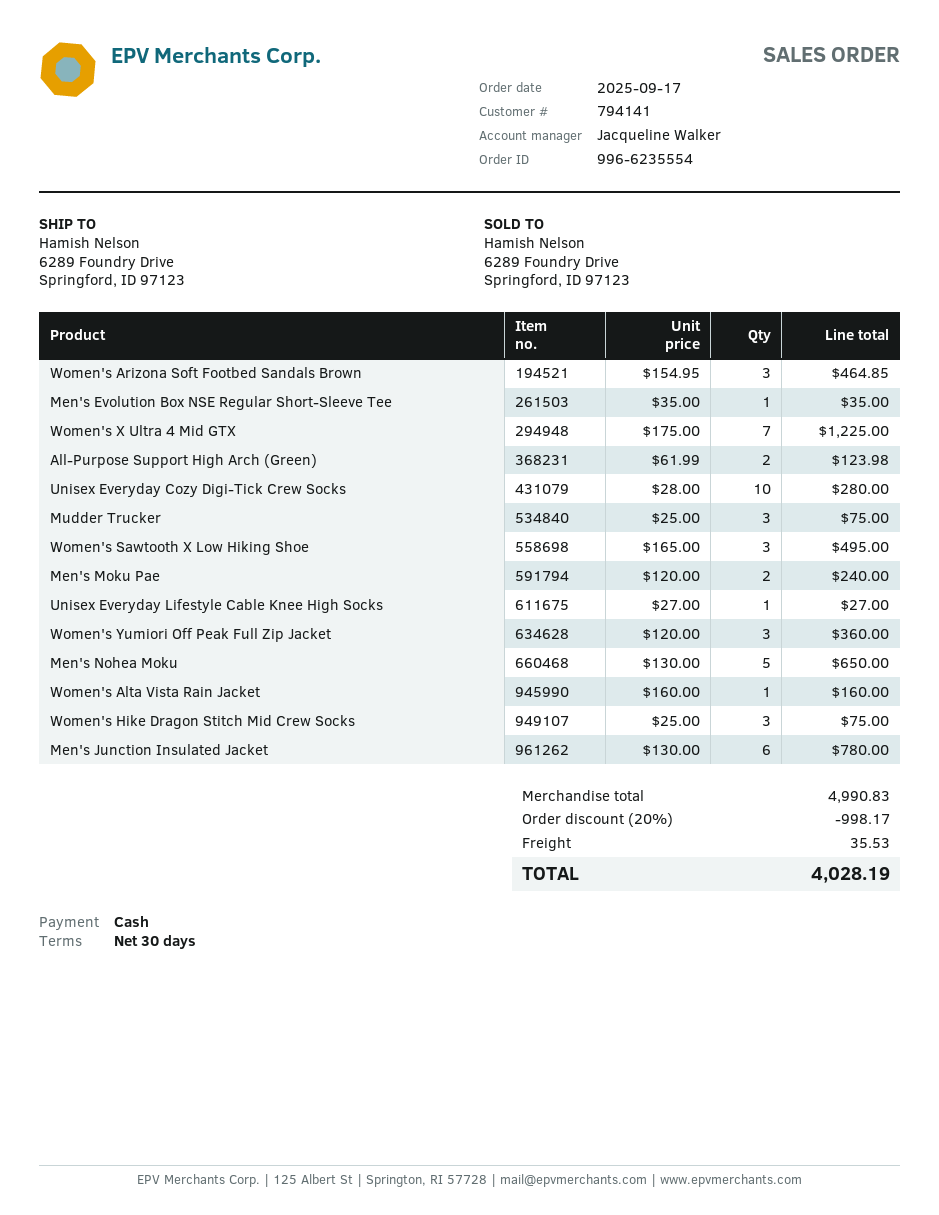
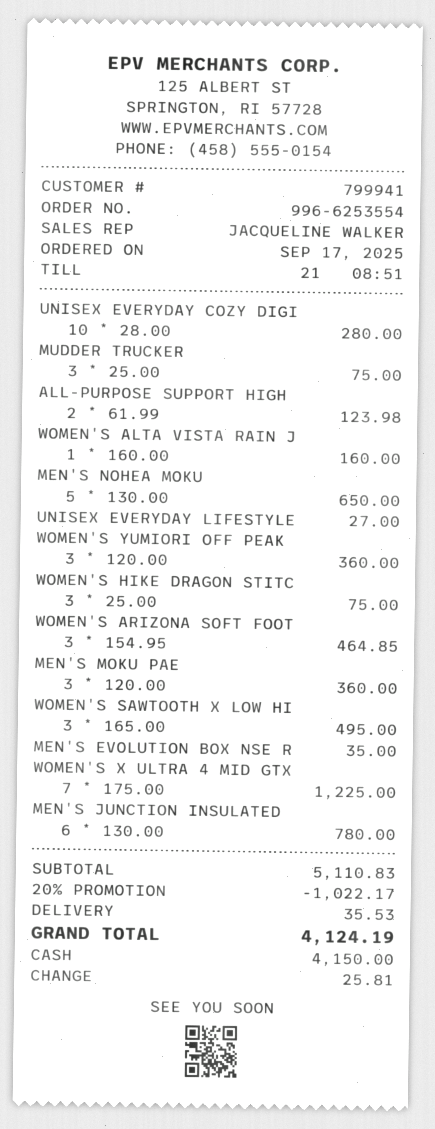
order number: 996-6235554 -> 996-6253554
customer number: 794141 -> 799941
Men's Moku Pae: 2 x 120.00 = 240.00 -> 3 x 120.00 = 360.00
subtotal: 4990.83 -> 5110.83
discount: 20% = 998.17 -> 20% = 1022.17
total: 4028.19 -> 4124.19

